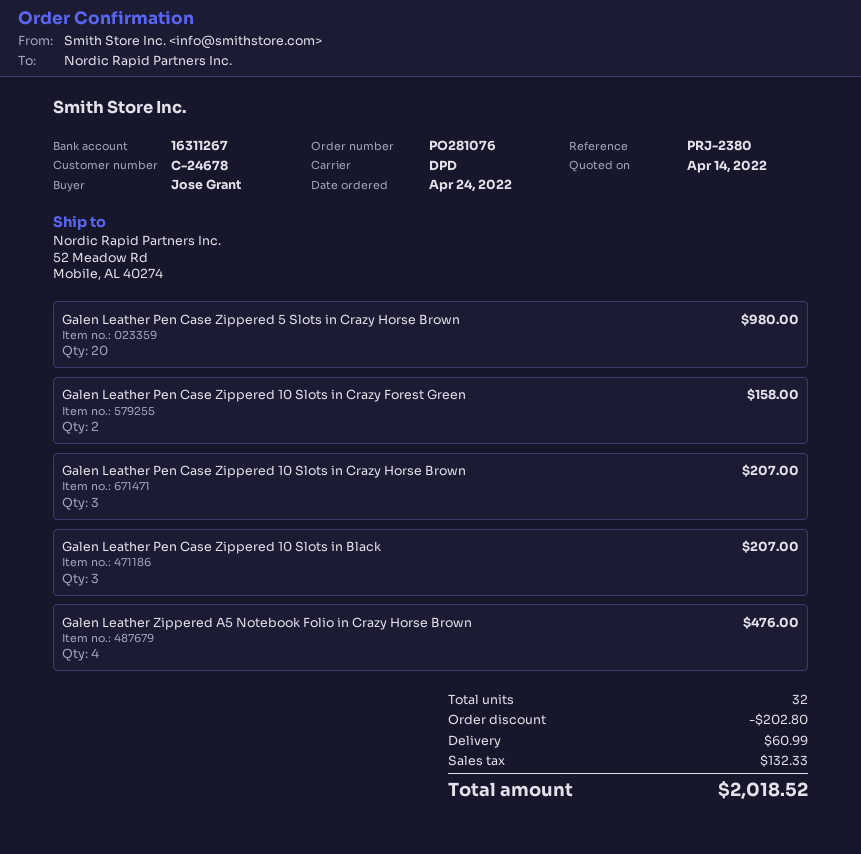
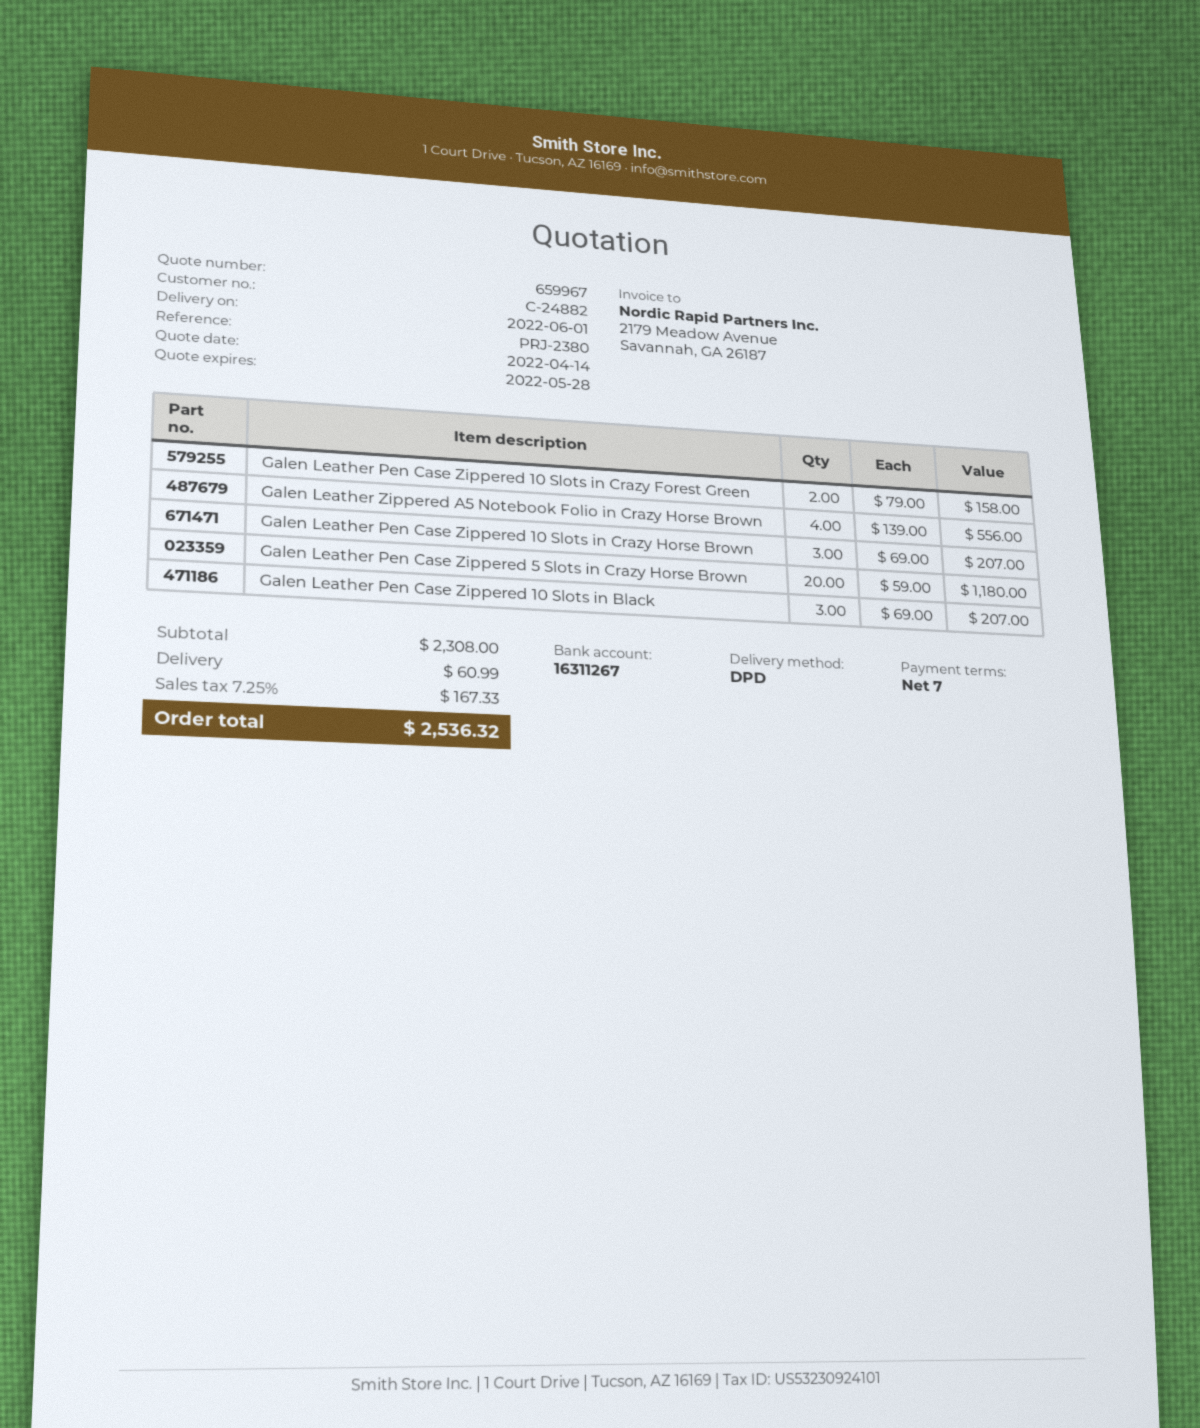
customer number: C-24678 -> C-24882
Galen Leather Pen Case Zippered 5 Slots in Crazy Horse Brown: 20 for 980.00 -> 20 for 1180.00
Galen Leather Zippered A5 Notebook Folio in Crazy Horse Brown: 4 for 476.00 -> 4 for 556.00
discount: 202.80 -> none
tax: 132.33 -> 167.33
total: 2018.52 -> 2536.32

